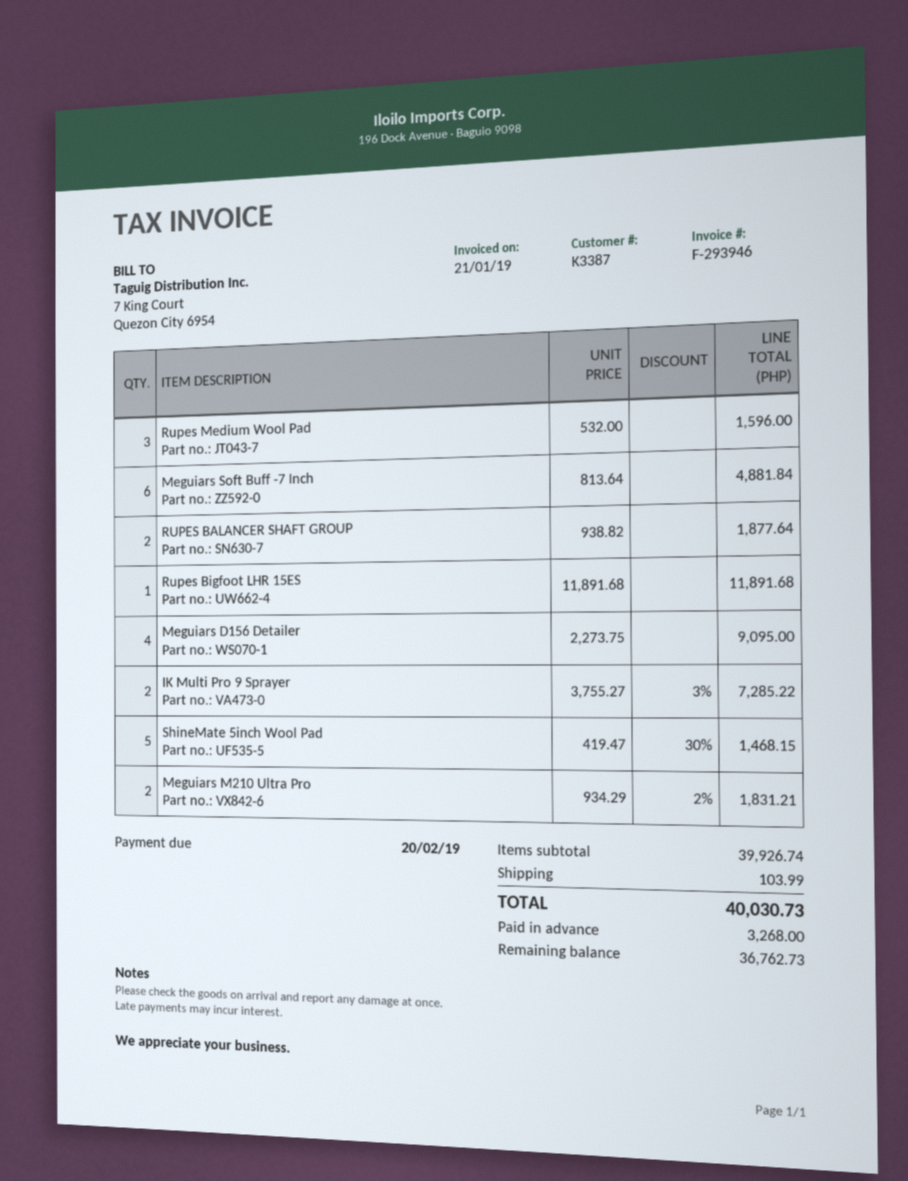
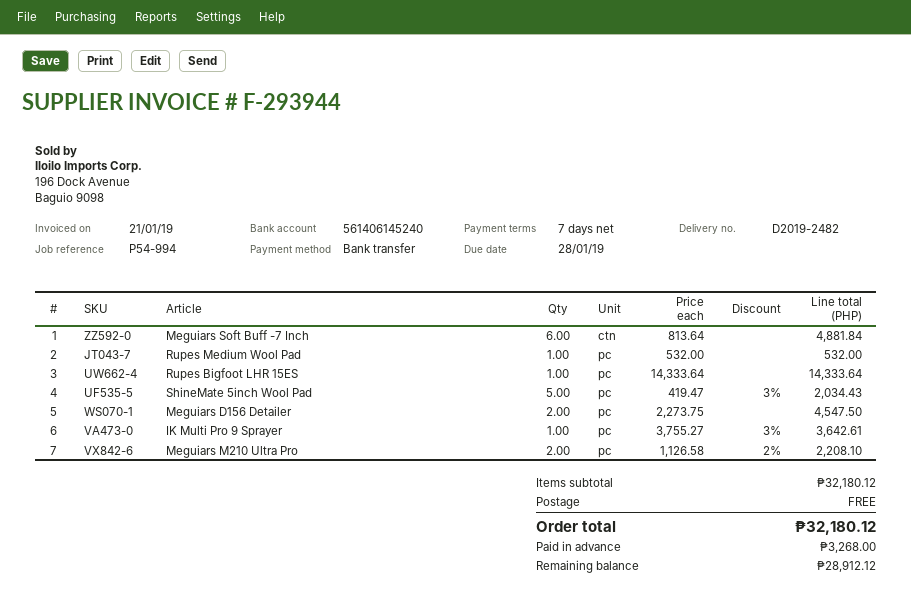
invoice number: F-293946 -> F-293944
due date: 2019-02-20 -> 2019-01-28
Rupes Medium Wool Pad: 3 x 532.00 = 1596.00 -> 1 x 532.00 = 532.00
RUPES BALANCER SHAFT GROUP: 2 x 938.82 = 1877.64 -> none
Rupes Bigfoot LHR 15ES: 1 x 11891.68 = 11891.68 -> 1 x 14333.64 = 14333.64
Meguiars D156 Detailer: 4 x 2273.75 = 9095.00 -> 2 x 2273.75 = 4547.50
IK Multi Pro 9 Sprayer: 2 x 3755.27 - 3% = 7285.22 -> 1 x 3755.27 - 3% = 3642.61
ShineMate 5inch Wool Pad: 5 x 419.47 - 30% = 1468.15 -> 5 x 419.47 - 3% = 2034.43
Meguiars M210 Ultra Pro: 2 x 934.29 - 2% = 1831.21 -> 2 x 1126.58 - 2% = 2208.10
subtotal: 39926.74 -> 32180.12
shipping: 103.99 -> 0.00
total: 40030.73 -> 32180.12
balance: 36762.73 -> 28912.12

